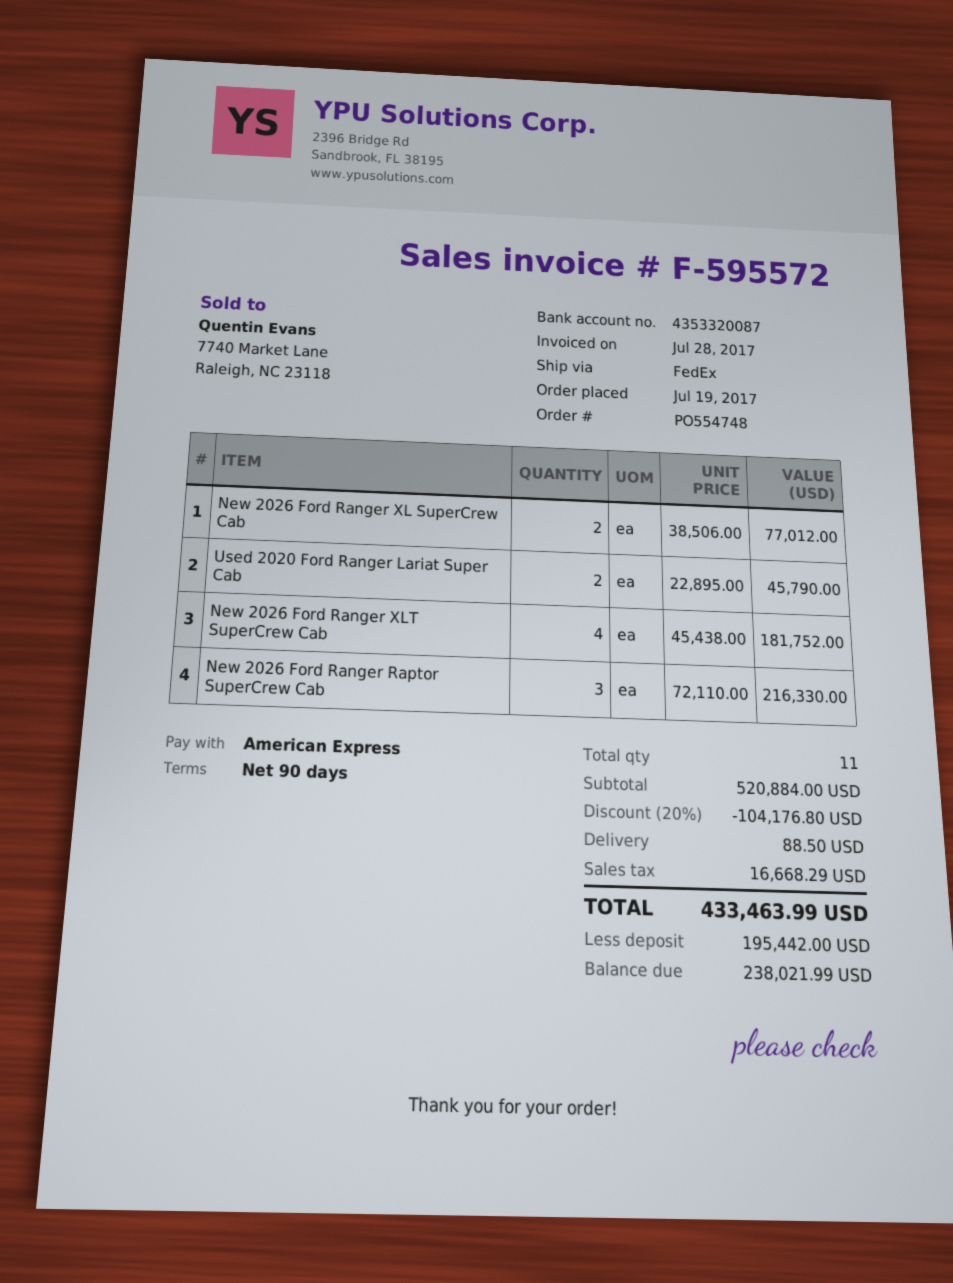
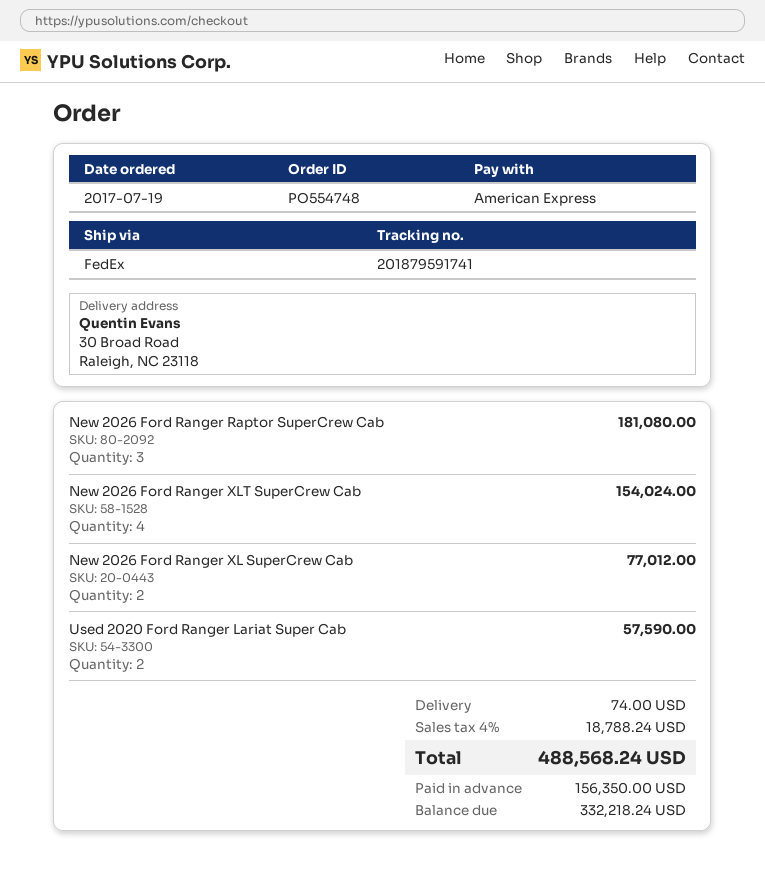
Used 2020 Ford Ranger Lariat Super Cab: 2 for 45790.00 -> 2 for 57590.00
New 2026 Ford Ranger XLT SuperCrew Cab: 4 for 181752.00 -> 4 for 154024.00
New 2026 Ford Ranger Raptor SuperCrew Cab: 3 for 216330.00 -> 3 for 181080.00
discount: 20% = 104176.80 -> none
shipping: 88.50 -> 74.00
tax: 16668.29 -> 18788.24
total: 433463.99 -> 488568.24
deposit: 195442.00 -> 156350.00
balance: 238021.99 -> 332218.24

